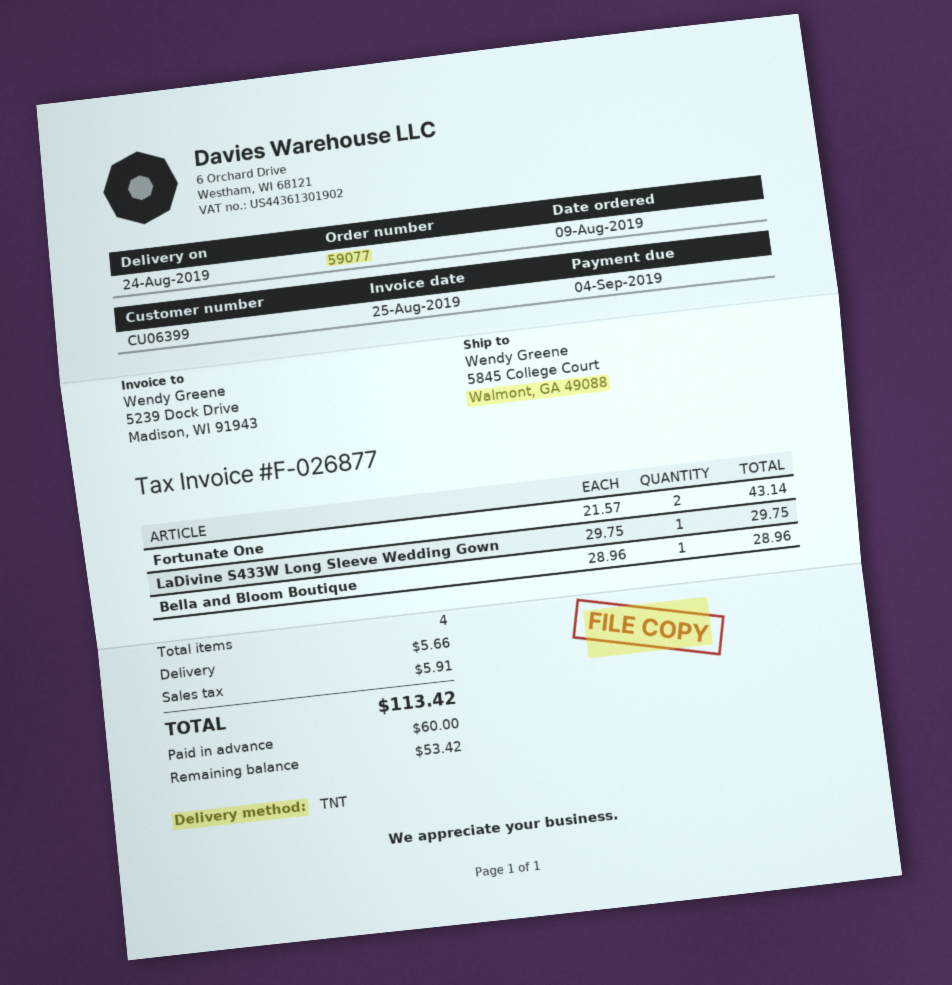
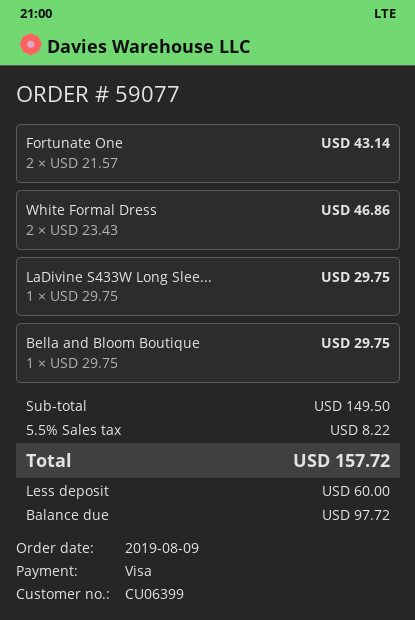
Bella and Bloom Boutique: 1 x 28.96 = 28.96 -> 1 x 29.75 = 29.75
White Formal Dress: none -> 2 x 23.43 = 46.86
shipping: 5.66 -> none
tax: 5.91 -> 8.22
total: 113.42 -> 157.72
balance: 53.42 -> 97.72

